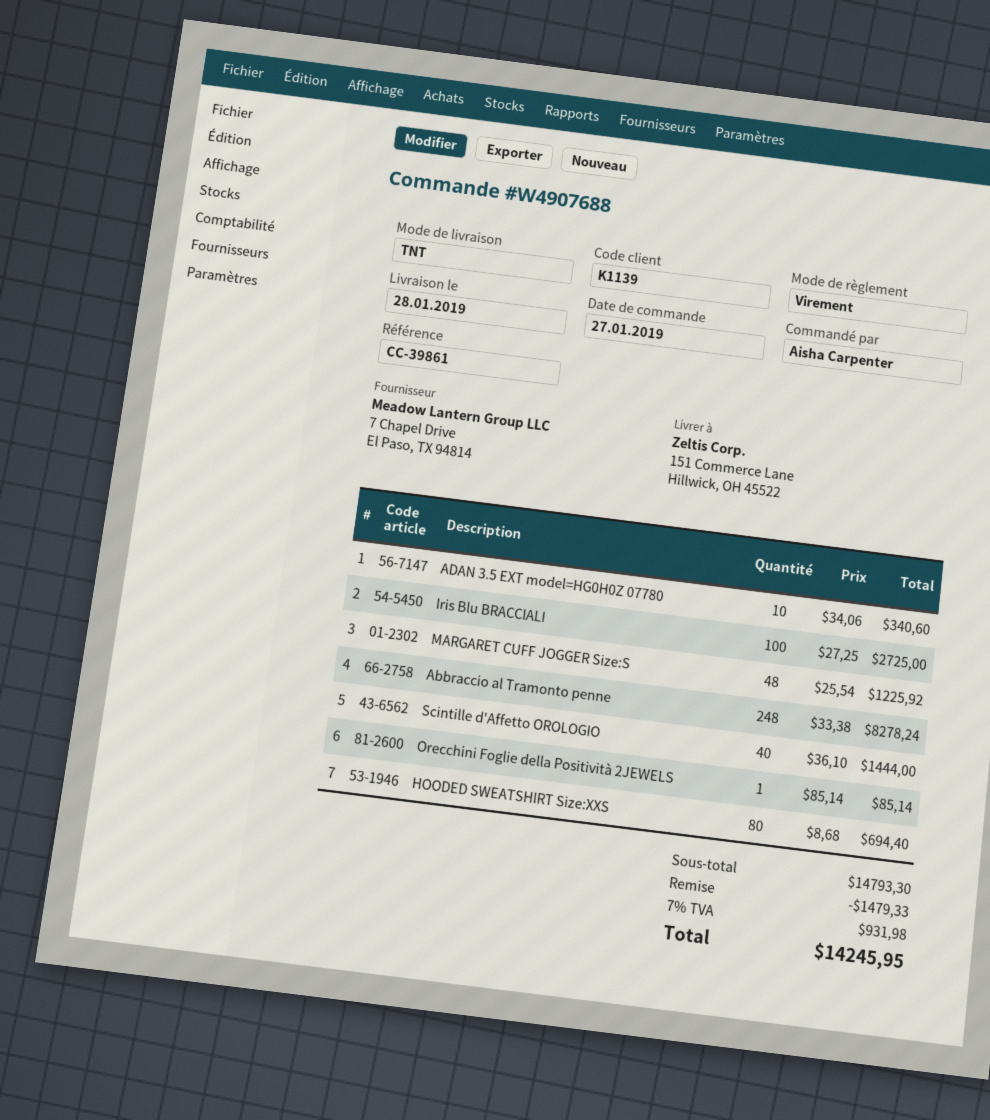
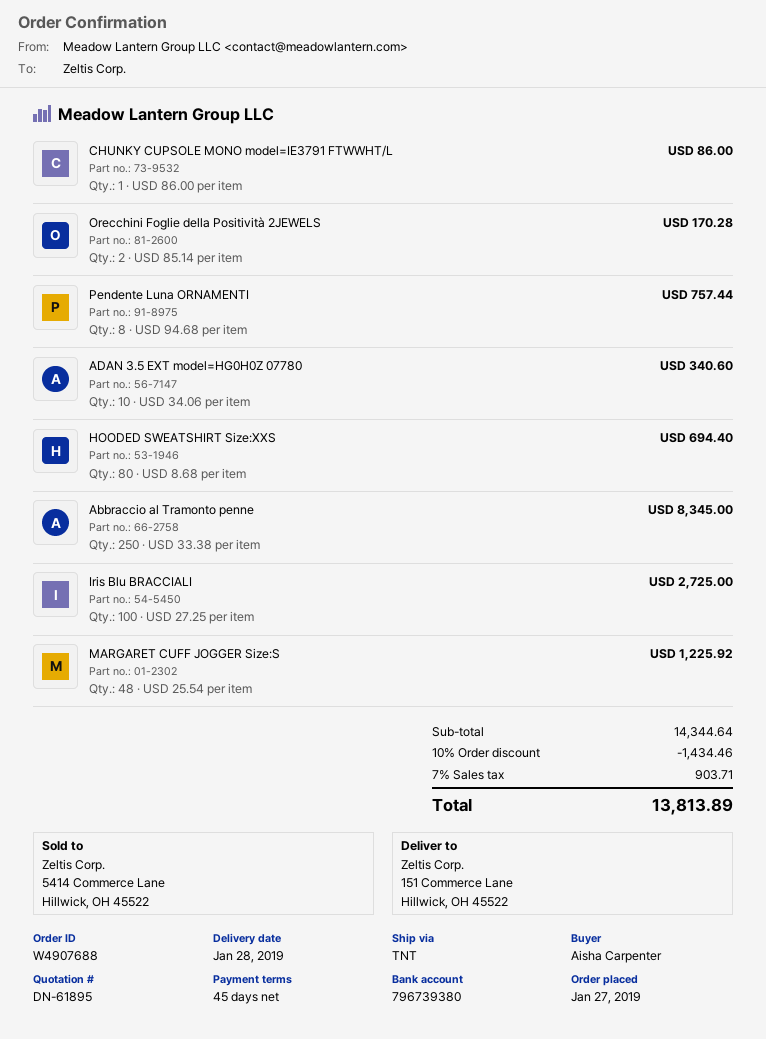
Abbraccio al Tramonto penne: 248 x 33.38 = 8278.24 -> 250 x 33.38 = 8345.00
Scintille d'Affetto OROLOGIO: 40 x 36.10 = 1444.00 -> none
Orecchini Foglie della Positività 2JEWELS: 1 x 85.14 = 85.14 -> 2 x 85.14 = 170.28
CHUNKY CUPSOLE MONO model=IE3791 FTWWHT/L: none -> 1 x 86.00 = 86.00
Pendente Luna ORNAMENTI: none -> 8 x 94.68 = 757.44
subtotal: 14793.30 -> 14344.64
discount: 1479.33 -> 1434.46
tax: 7% = 931.98 -> 7% = 903.71
total: 14245.95 -> 13813.89

